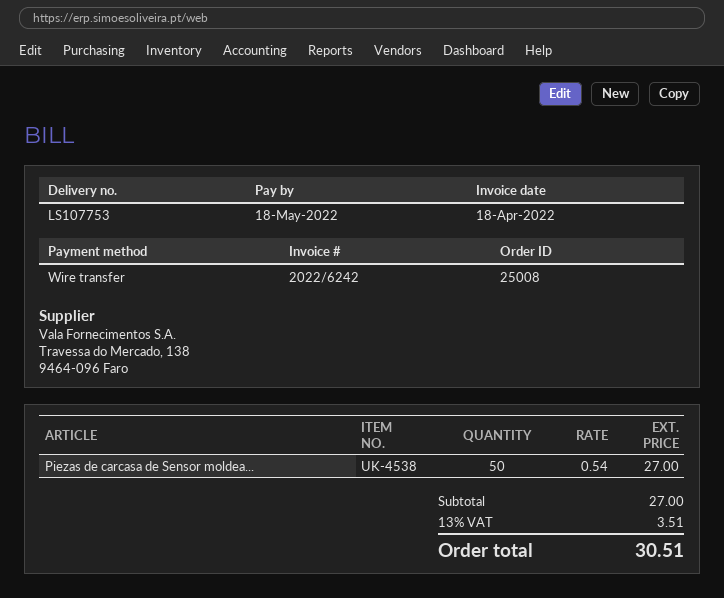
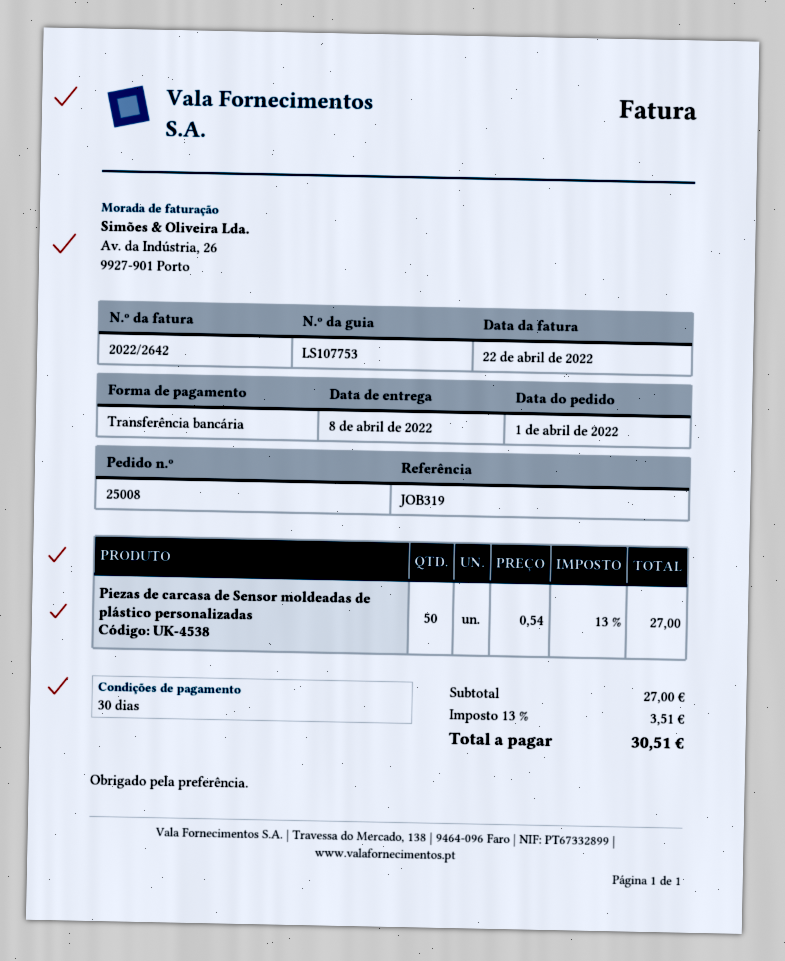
invoice number: 2022/6242 -> 2022/2642
invoice date: 2022-04-18 -> 2022-04-22

